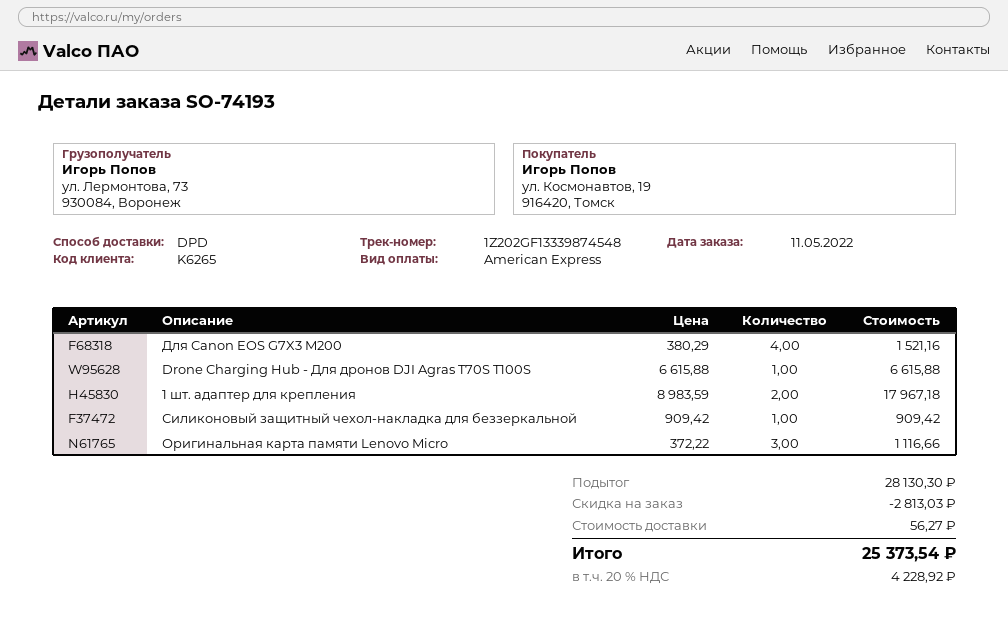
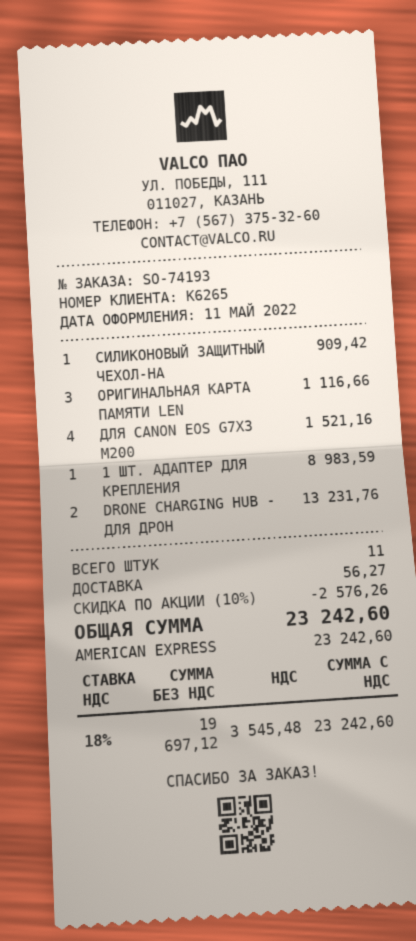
Drone Charging Hub - Для дронов DJI Agras T70S T100S: 1 for 6615.88 -> 2 for 13231.76
1 шт. адаптер для крепления: 2 for 17967.18 -> 1 for 8983.59
discount: 2813.03 -> 2576.26
tax: 20% = 4228.92 -> 18% = 3545.48
total: 25373.54 -> 23242.60

